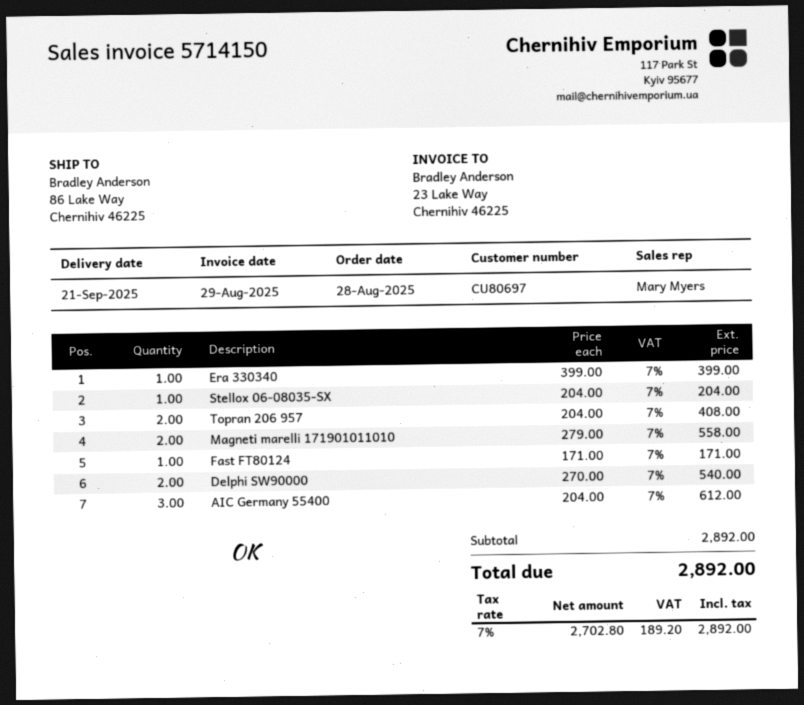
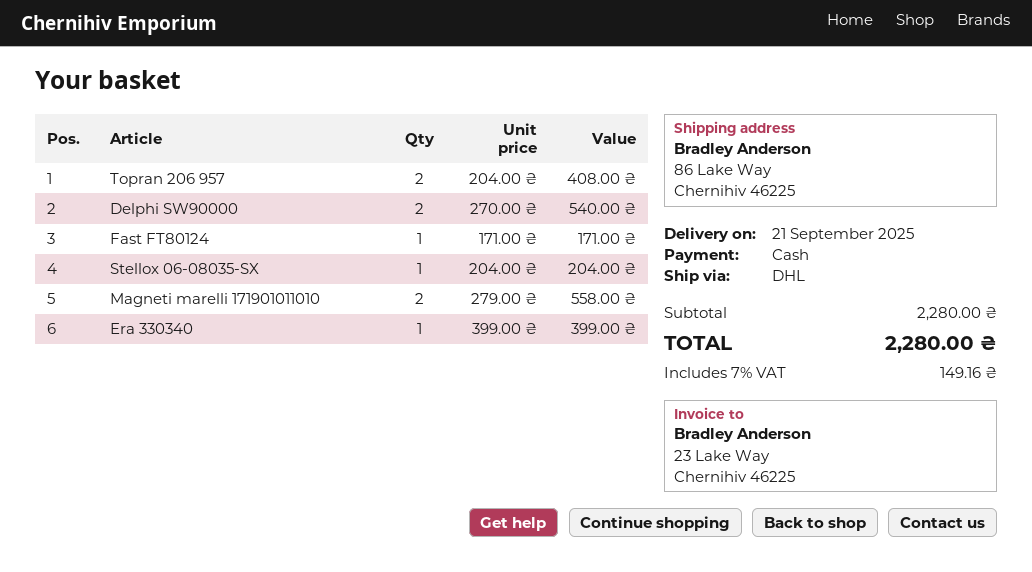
AIC Germany 55400: 3 x 204.00 = 612.00 -> none
subtotal: 2892.00 -> 2280.00
tax: 7% = 189.20 -> 7% = 149.16
total: 2892.00 -> 2280.00

